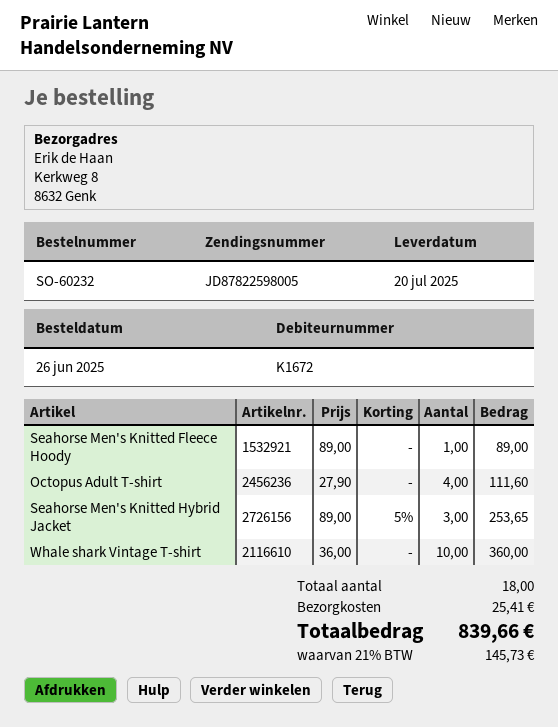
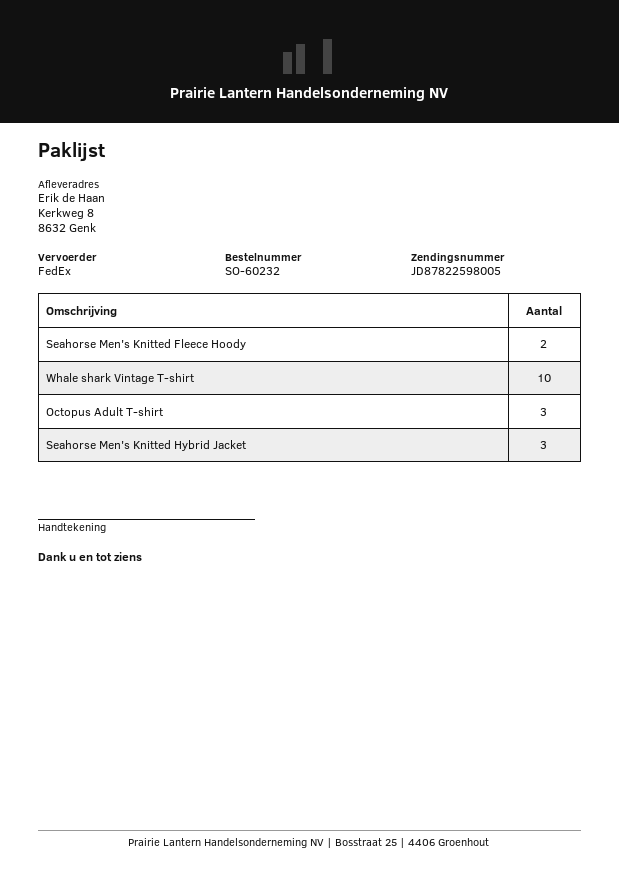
Seahorse Men's Knitted Fleece Hoody: 1 -> 2
Octopus Adult T-shirt: 4 -> 3

